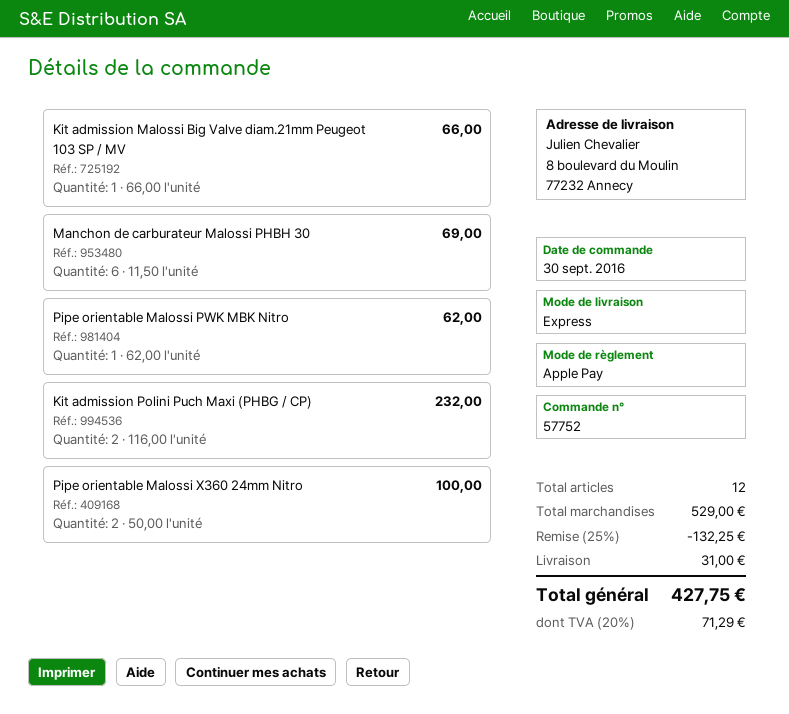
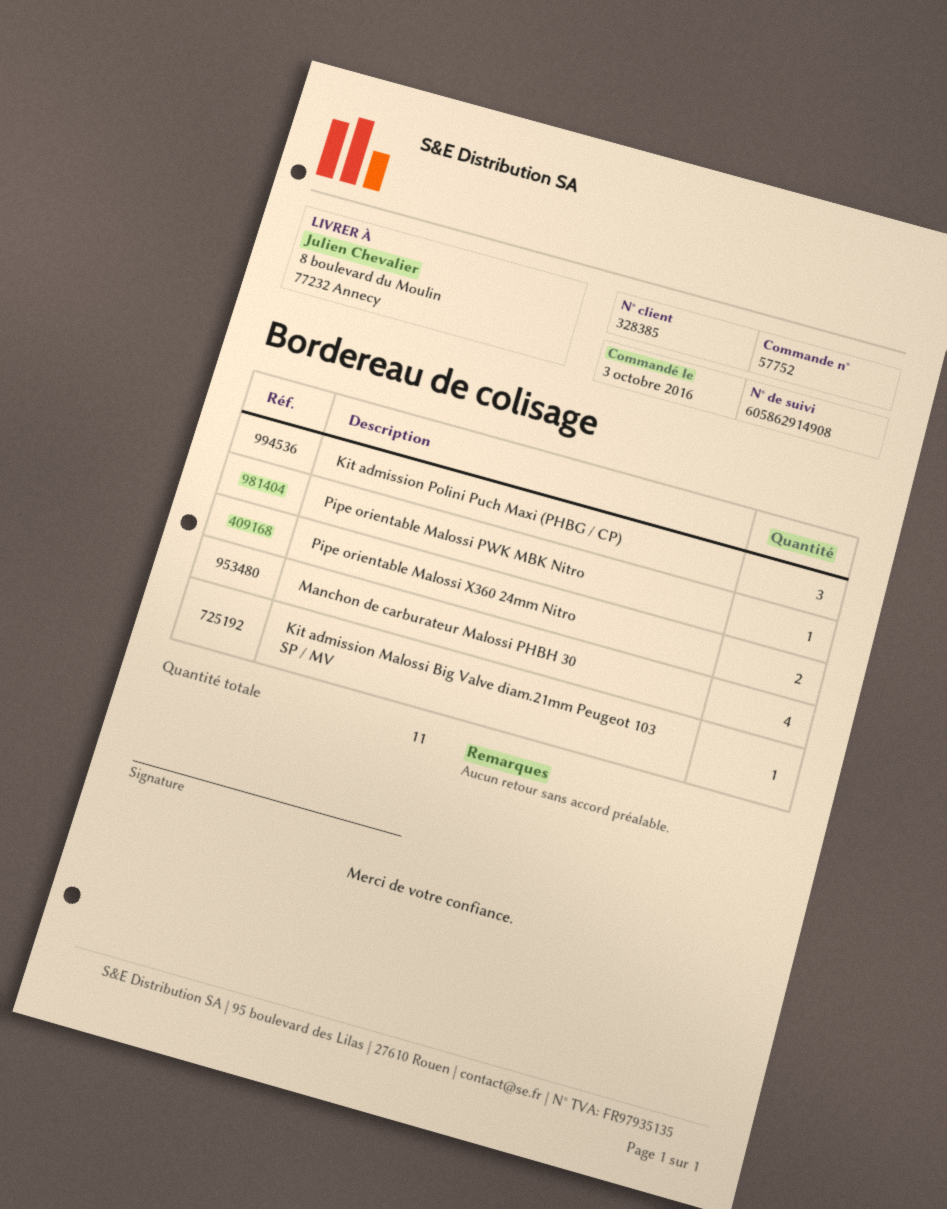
order date: 2016-09-30 -> 2016-10-03
Manchon de carburateur Malossi PHBH 30: 6 -> 4
Kit admission Polini Puch Maxi (PHBG / CP): 2 -> 3
total quantity: 12 -> 11

